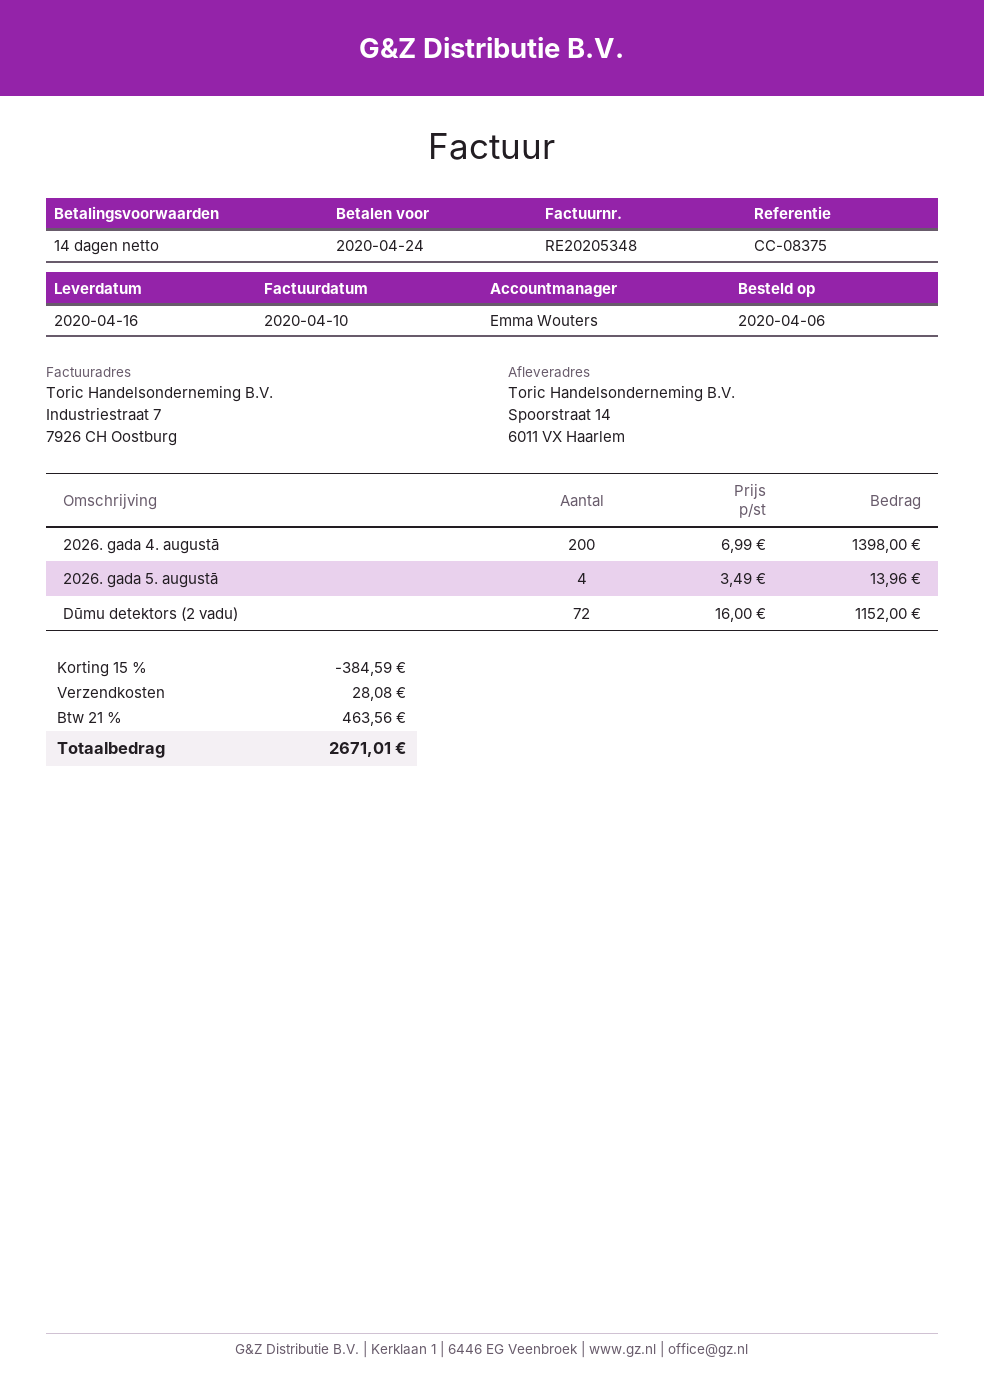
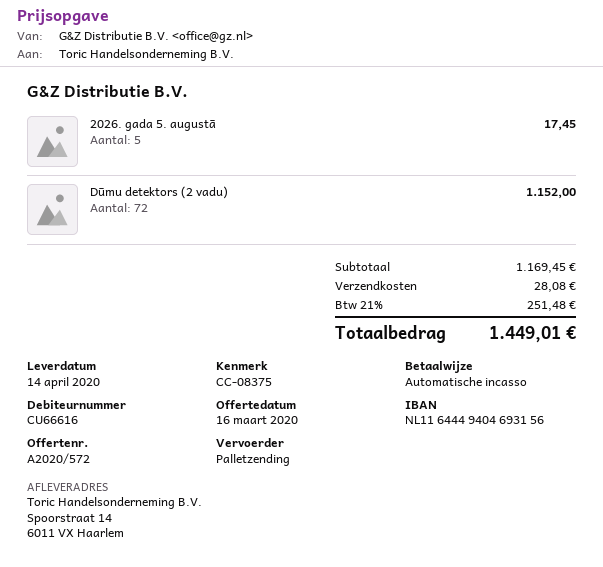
delivery date: 2020-04-16 -> 2020-04-14
2026. gada 4. augustā: 200 for 1398.00 -> none
2026. gada 5. augustā: 4 for 13.96 -> 5 for 17.45
discount: 15% = 384.59 -> none
tax: 21% = 463.56 -> 21% = 251.48
total: 2671.01 -> 1449.01

